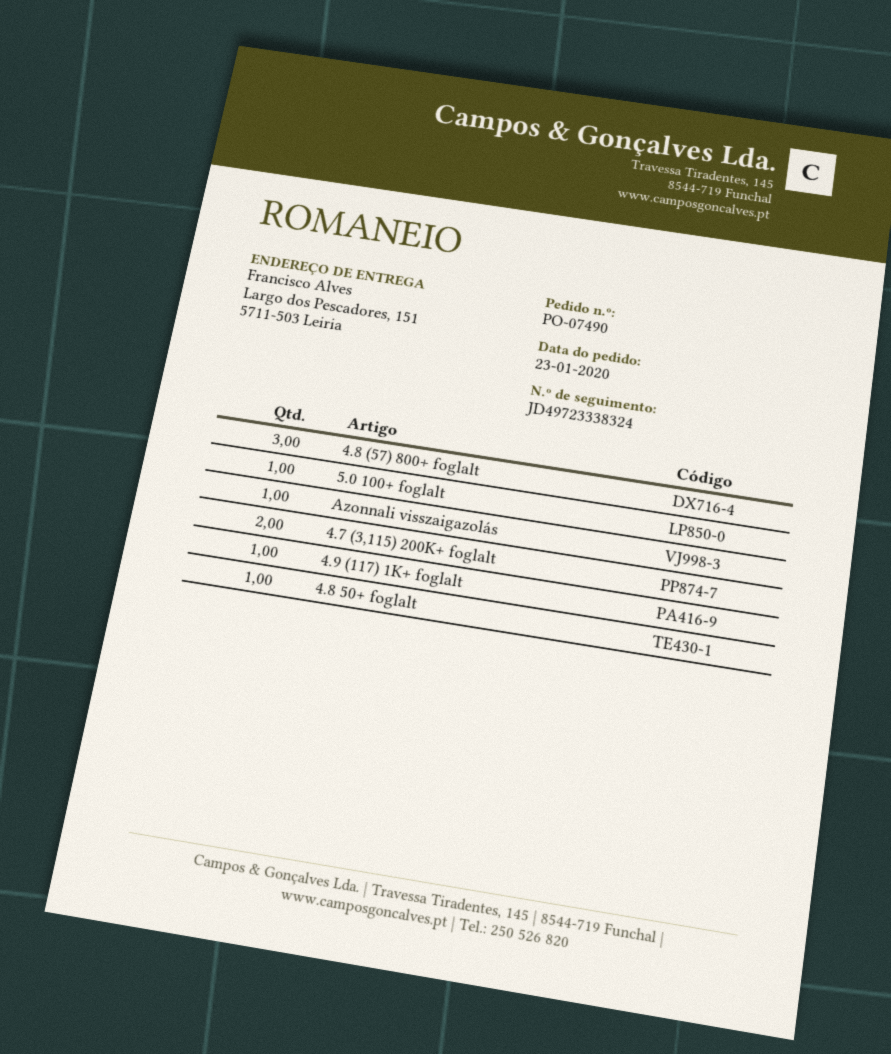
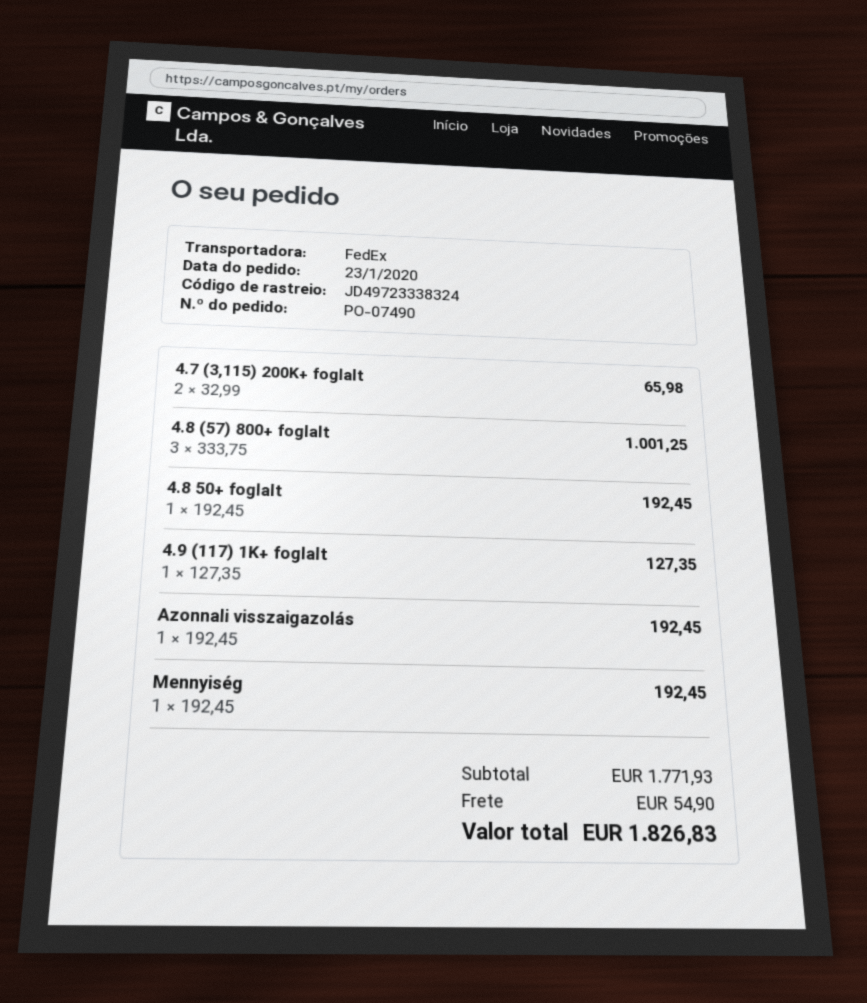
5.0 100+ foglalt: 1 -> none
Mennyiség: none -> 1

